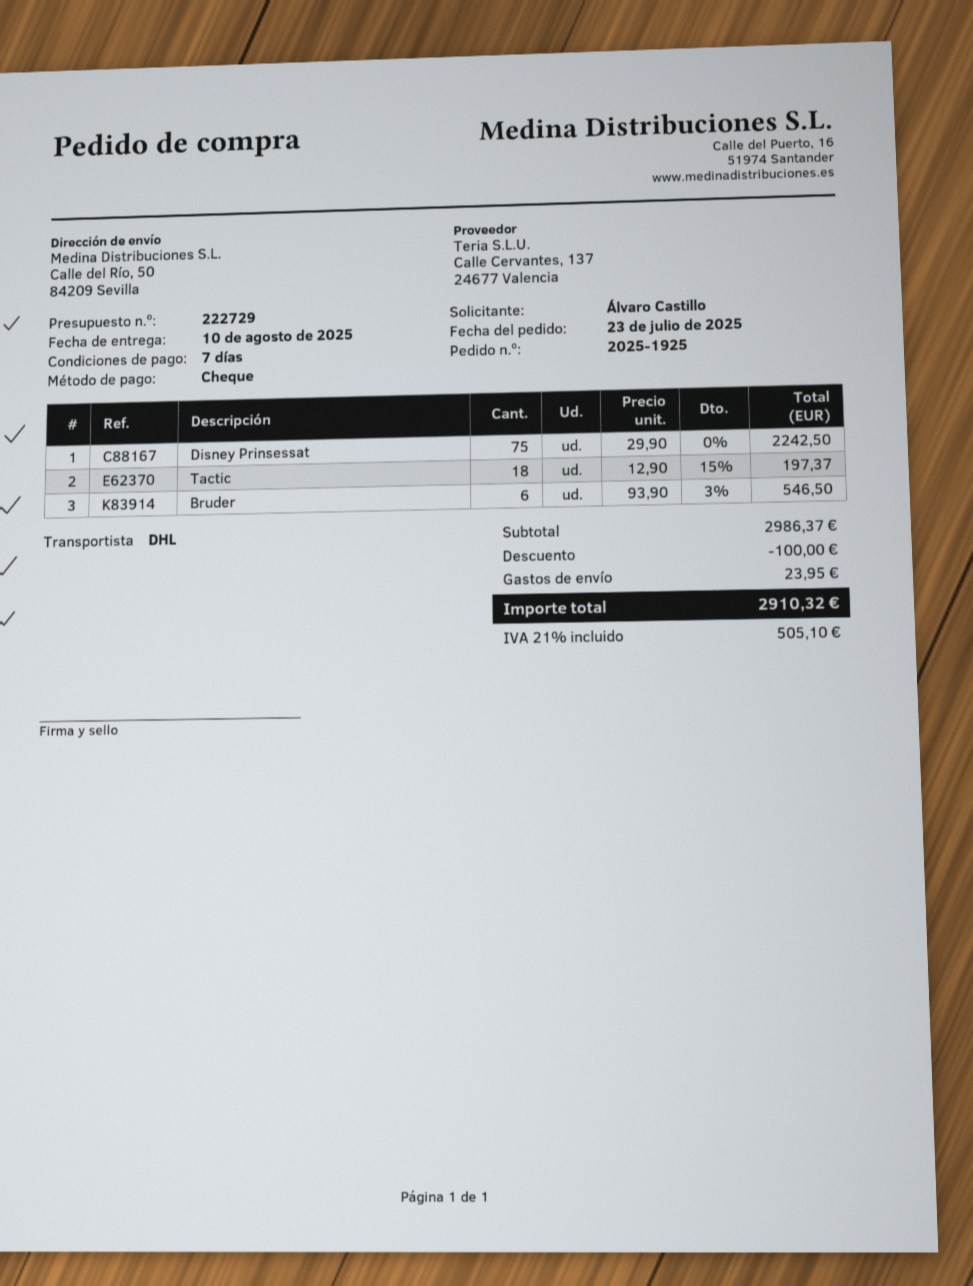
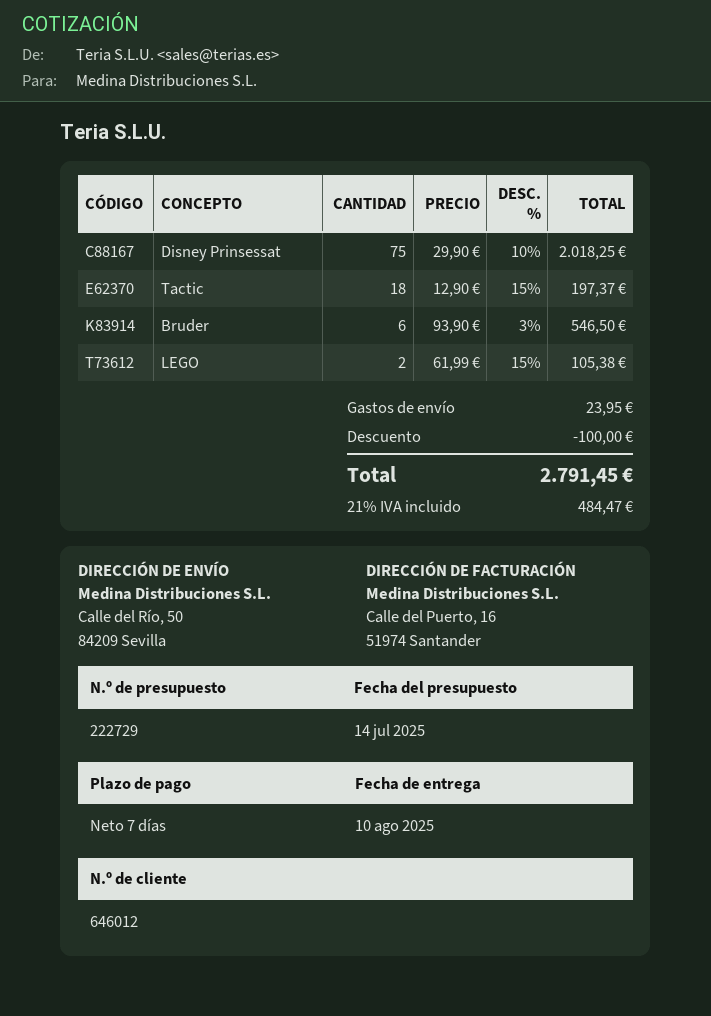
Disney Prinsessat: 75 x 29.90 = 2242.50 -> 75 x 29.90 - 10% = 2018.25
LEGO: none -> 2 x 61.99 - 15% = 105.38
tax: 21% = 505.10 -> 21% = 484.47
total: 2910.32 -> 2791.45

